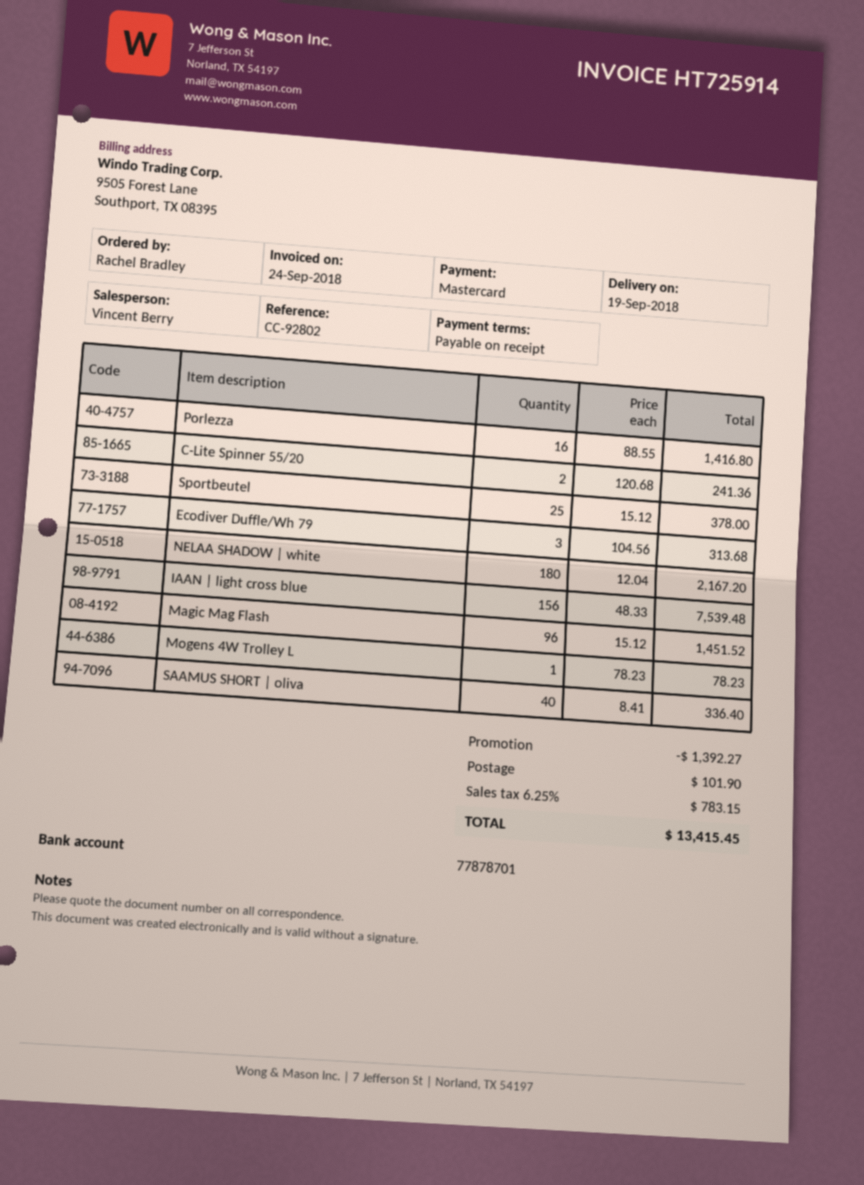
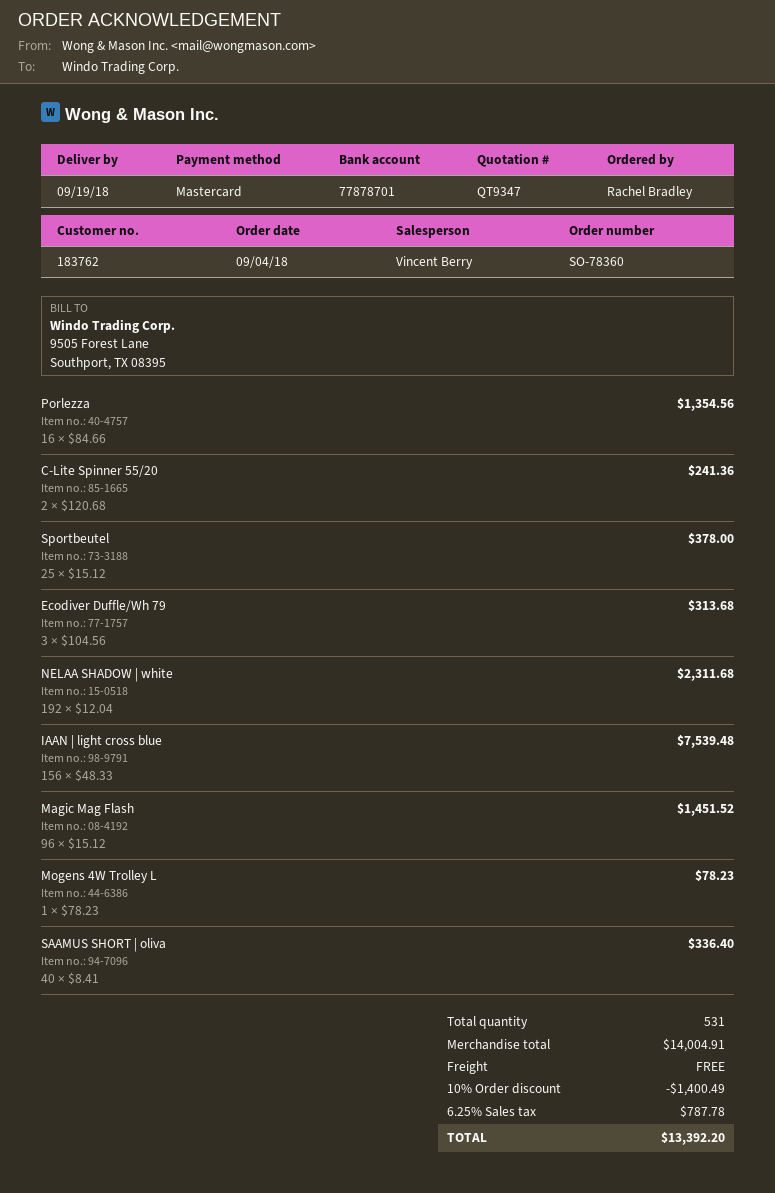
Porlezza: 16 x 88.55 = 1416.80 -> 16 x 84.66 = 1354.56
NELAA SHADOW | white: 180 x 12.04 = 2167.20 -> 192 x 12.04 = 2311.68
discount: 1392.27 -> 1400.49
shipping: 101.90 -> 0.00
tax: 6.25% = 783.15 -> 6.25% = 787.78
total: 13415.45 -> 13392.20

